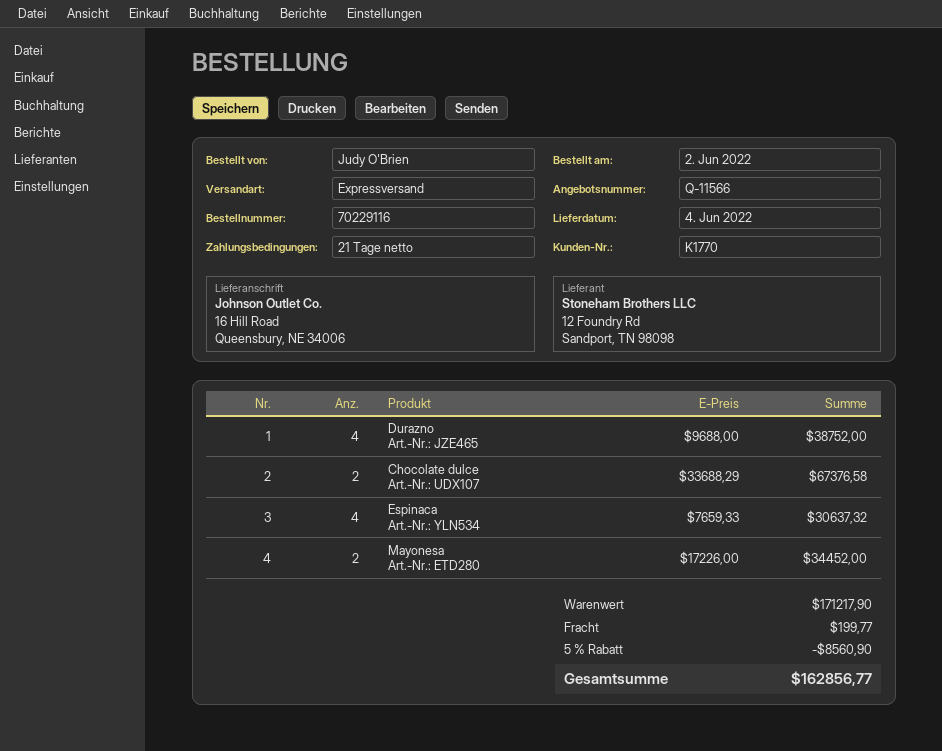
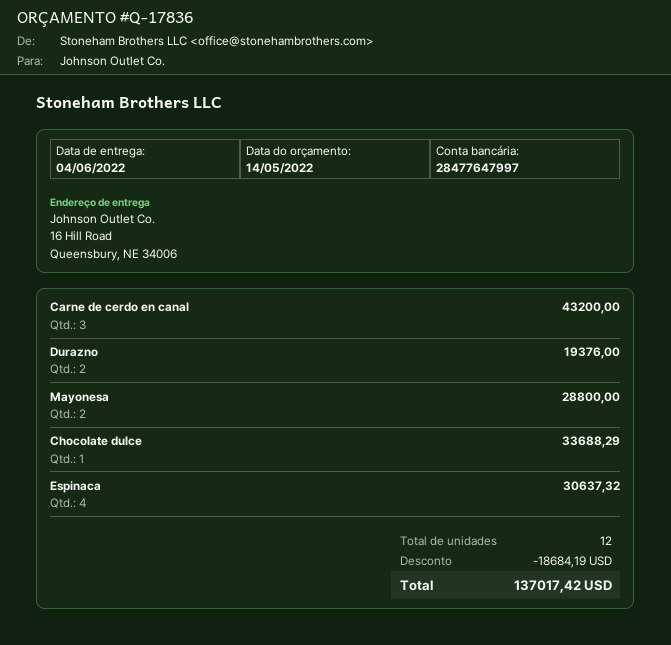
quote number: Q-11566 -> Q-17836
Durazno: 4 for 38752.00 -> 2 for 19376.00
Chocolate dulce: 2 for 67376.58 -> 1 for 33688.29
Mayonesa: 2 for 34452.00 -> 2 for 28800.00
Carne de cerdo en canal: none -> 3 for 43200.00
discount: 8560.90 -> 18684.19
shipping: 199.77 -> none
total: 162856.77 -> 137017.42

